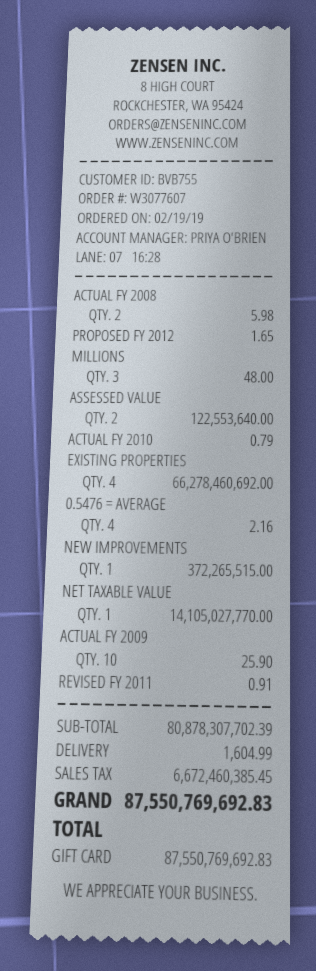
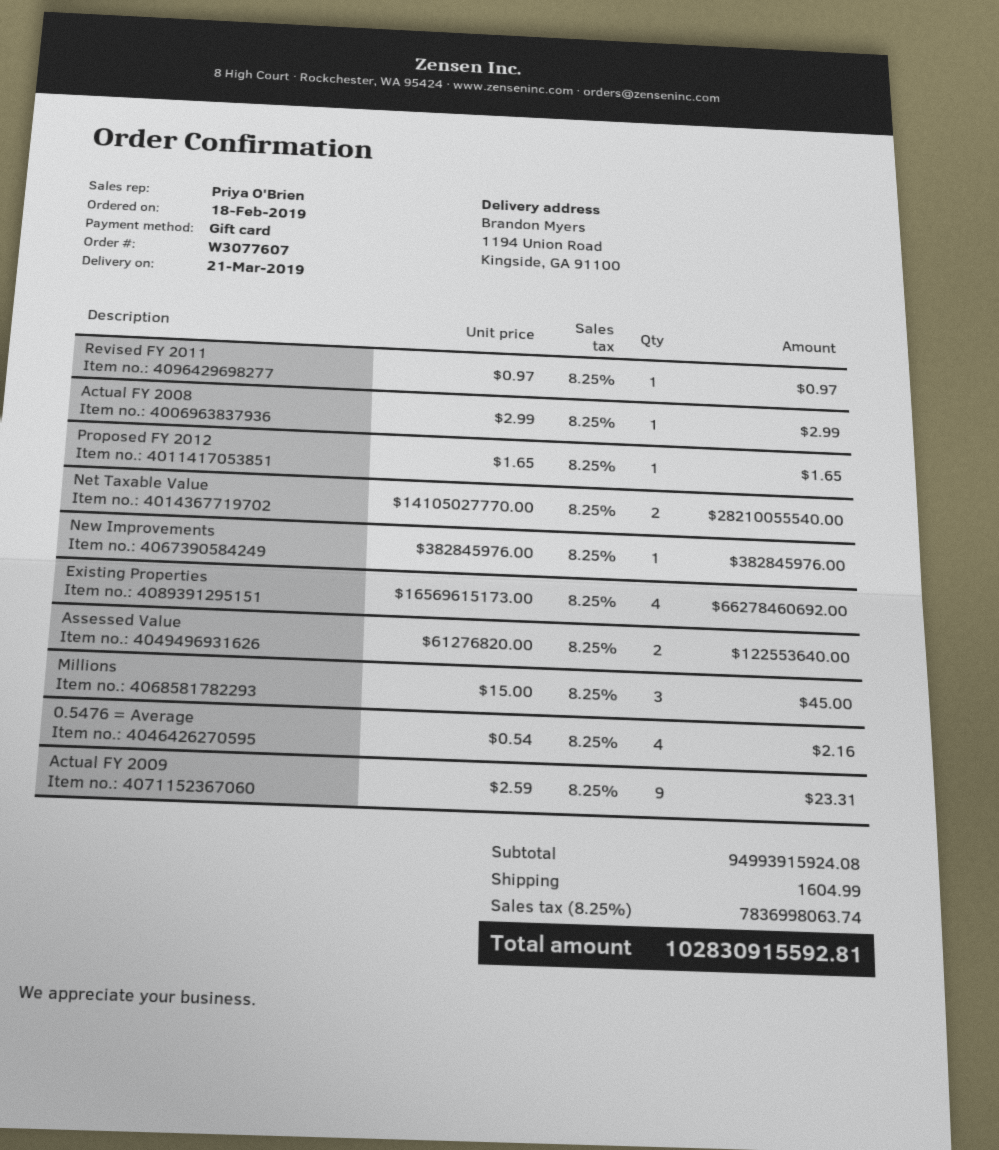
order date: 2019-02-19 -> 2019-02-18
ACTUAL FY 2008: 2 for 5.98 -> 1 for 2.99
MILLIONS: 3 for 48.00 -> 3 for 45.00
ACTUAL FY 2010: 1 for 0.79 -> none
NEW IMPROVEMENTS: 1 for 372265515.00 -> 1 for 382845976.00
NET TAXABLE VALUE: 1 for 14105027770.00 -> 2 for 28210055540.00
ACTUAL FY 2009: 10 for 25.90 -> 9 for 23.31
REVISED FY 2011: 1 for 0.91 -> 1 for 0.97
subtotal: 80878307702.39 -> 94993915924.08
tax: 6672460385.45 -> 7836998063.74
total: 87550769692.83 -> 102830915592.81

